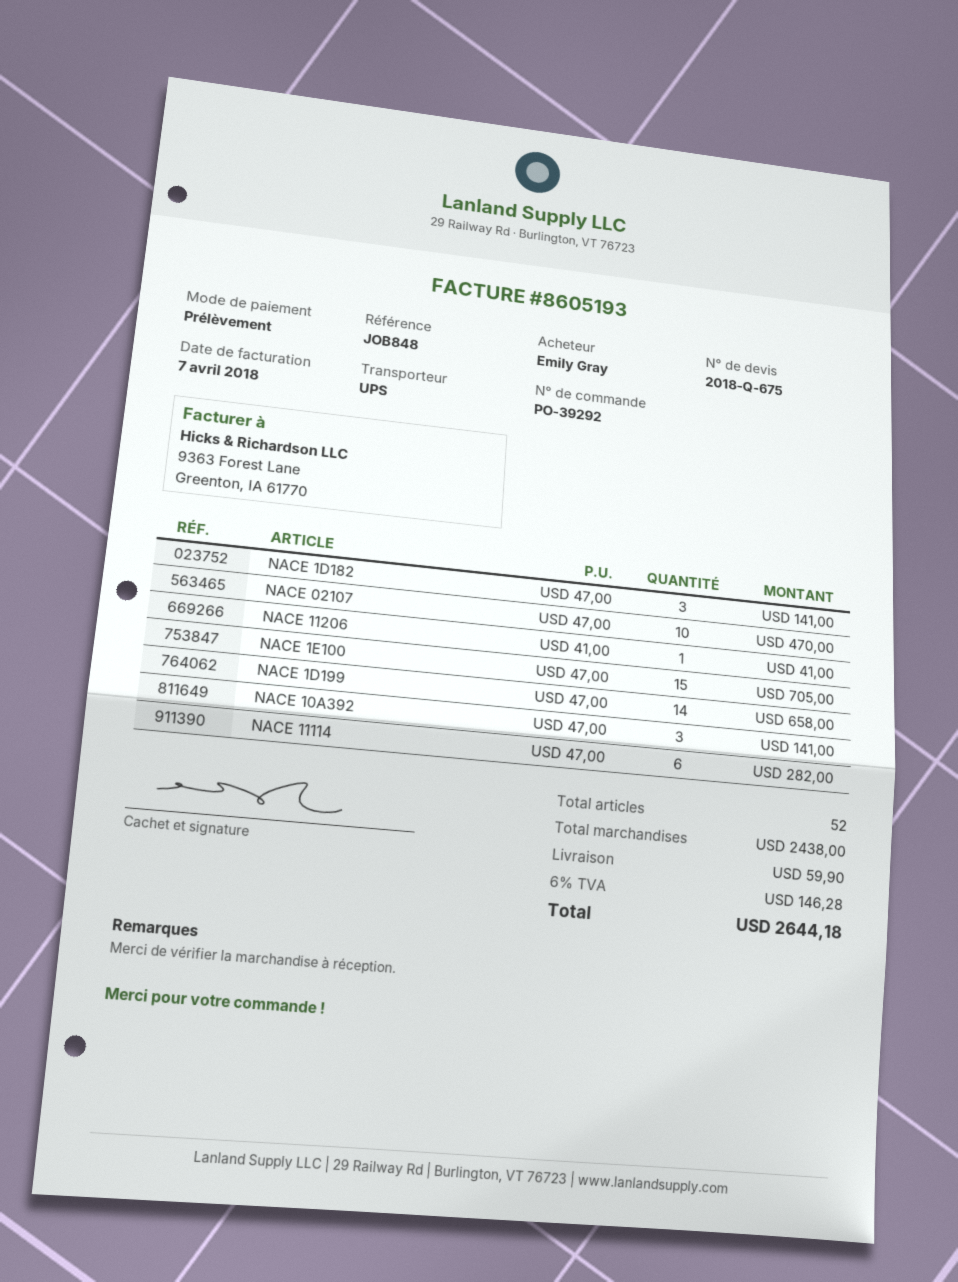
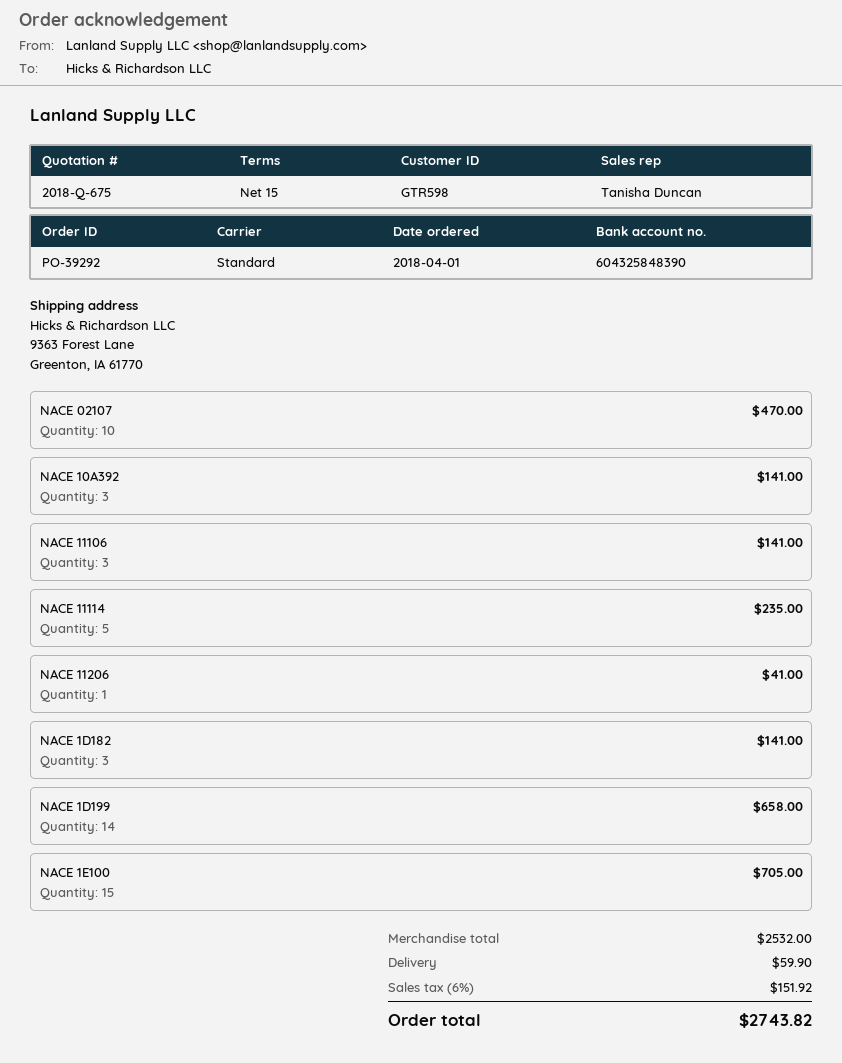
shipping method: UPS -> standard
NACE 11114: 6 for 282.00 -> 5 for 235.00
NACE 11106: none -> 3 for 141.00
subtotal: 2438.00 -> 2532.00
tax: 6% = 146.28 -> 6% = 151.92
total: 2644.18 -> 2743.82

